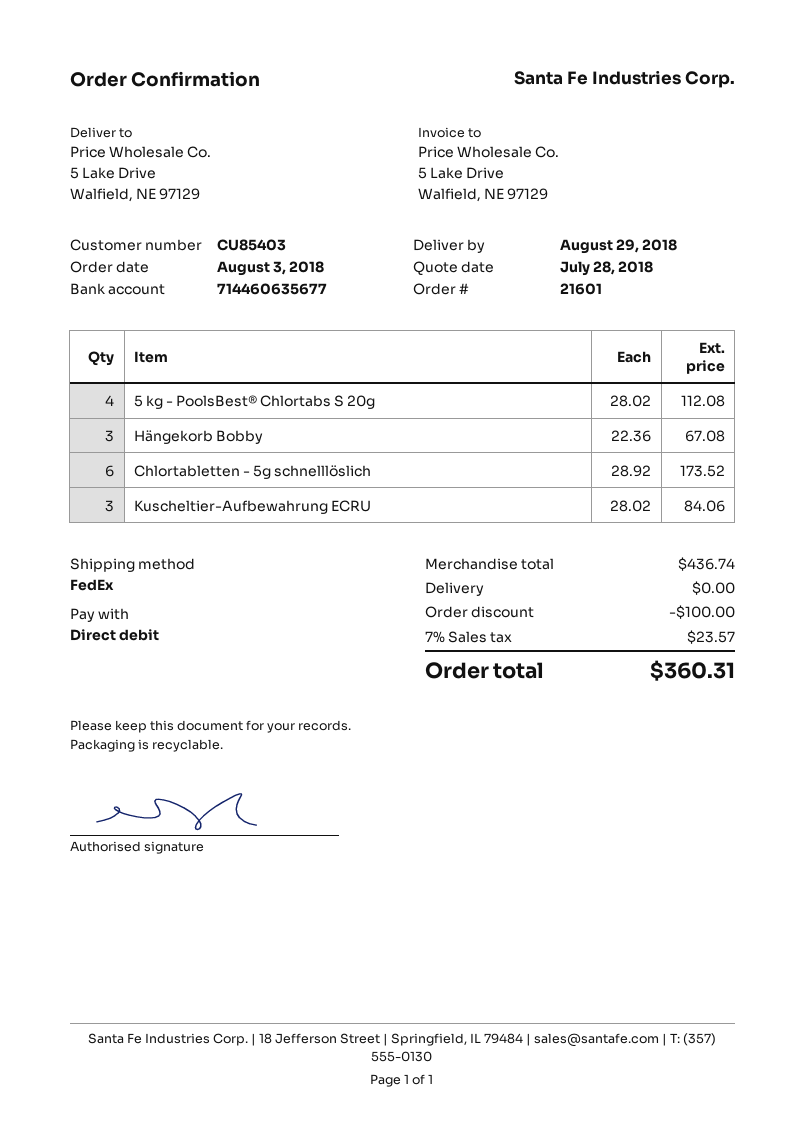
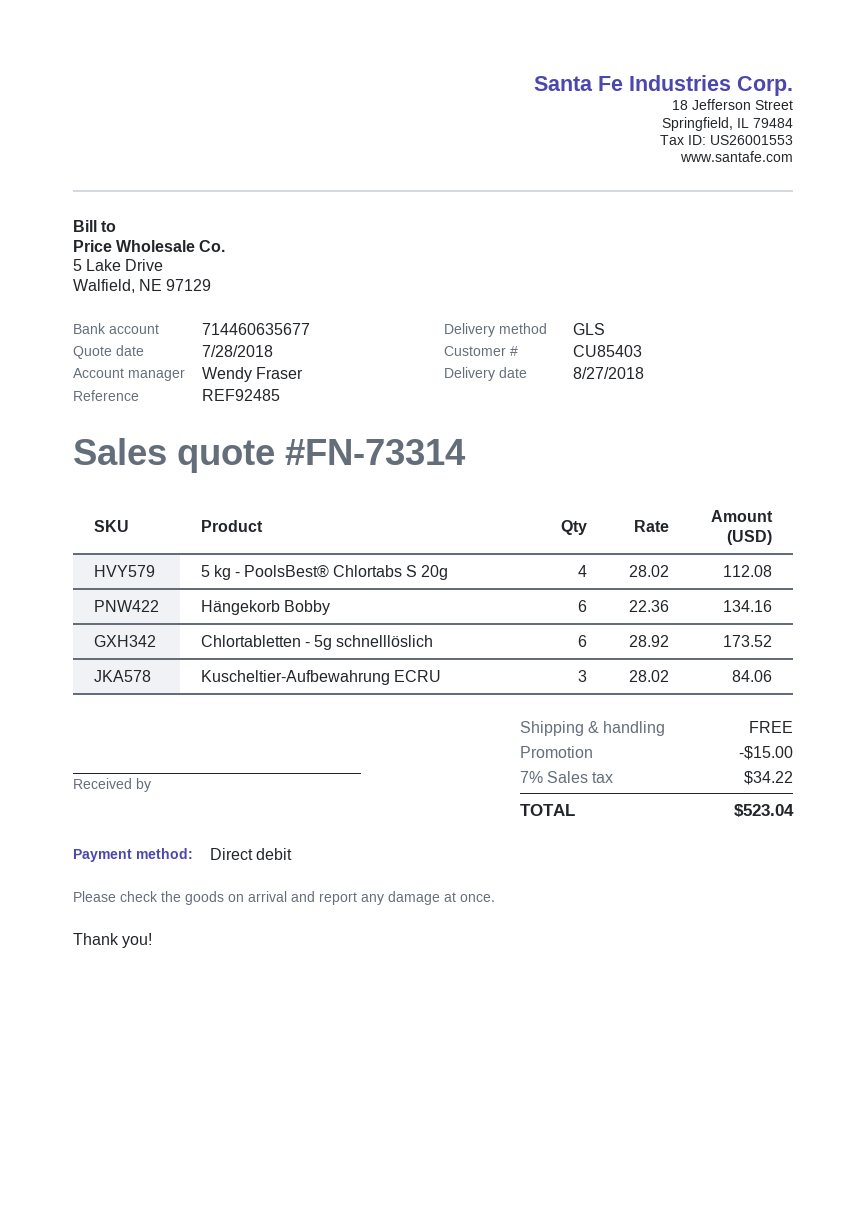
delivery date: 2018-08-29 -> 2018-08-27
shipping method: FedEx -> GLS
Hängekorb Bobby: 3 x 22.36 = 67.08 -> 6 x 22.36 = 134.16
discount: 100.00 -> 15.00
tax: 7% = 23.57 -> 7% = 34.22
total: 360.31 -> 523.04

